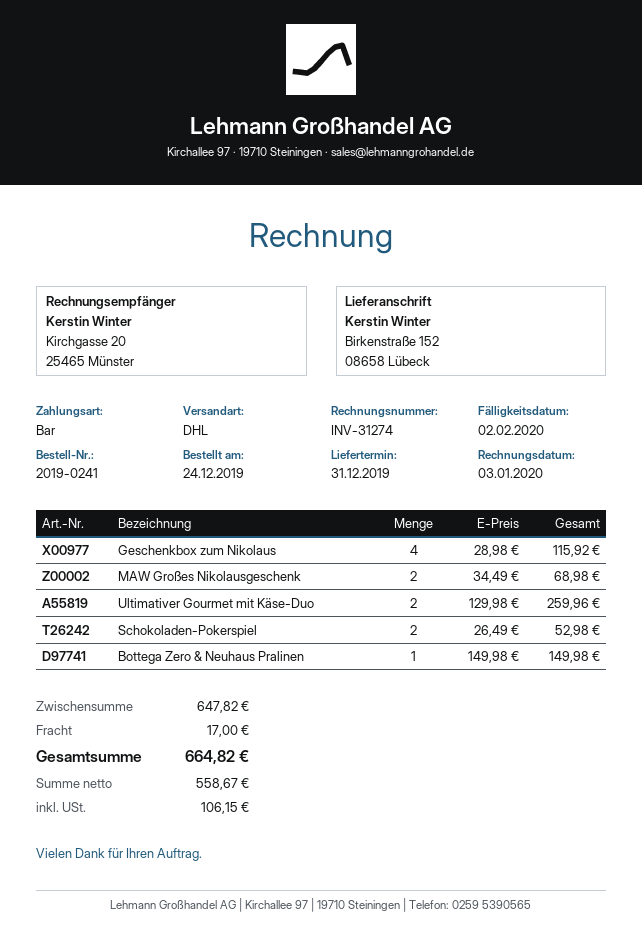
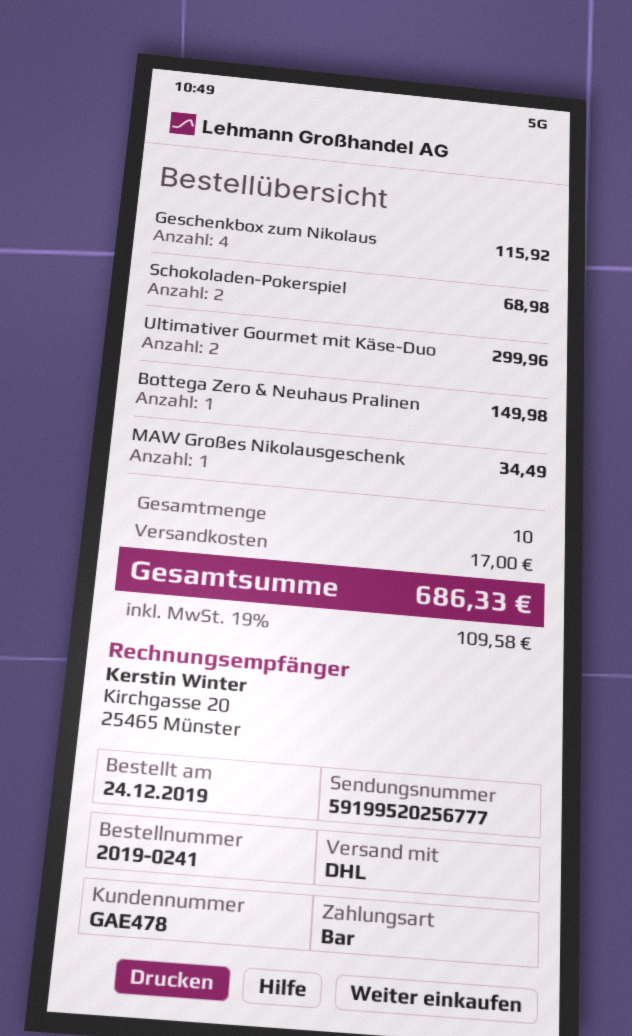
MAW Großes Nikolausgeschenk: 2 for 68.98 -> 1 for 34.49
Ultimativer Gourmet mit Käse-Duo: 2 for 259.96 -> 2 for 299.96
Schokoladen-Pokerspiel: 2 for 52.98 -> 2 for 68.98
tax: 106.15 -> 109.58
total: 664.82 -> 686.33

